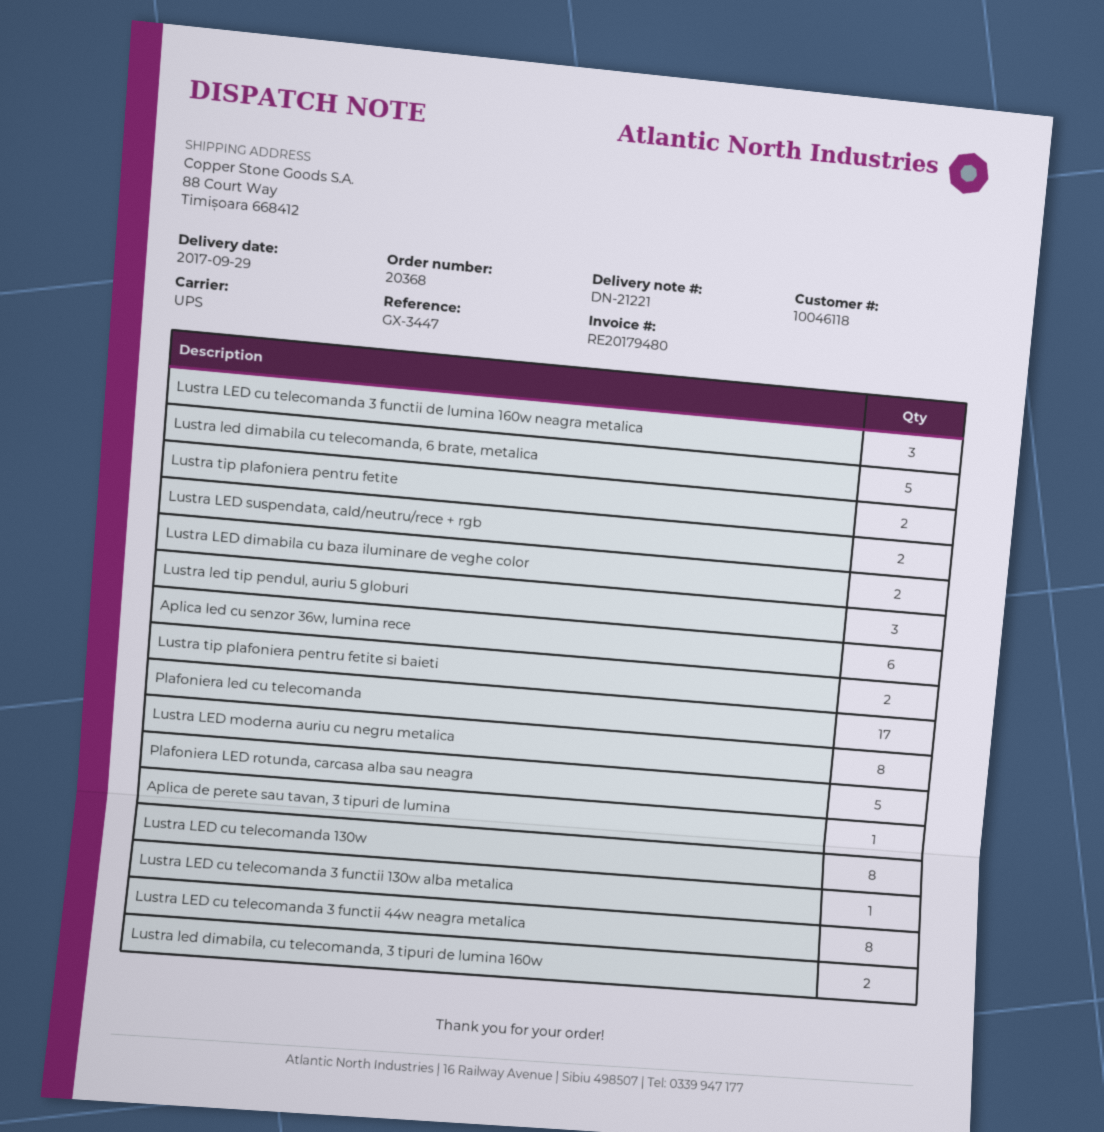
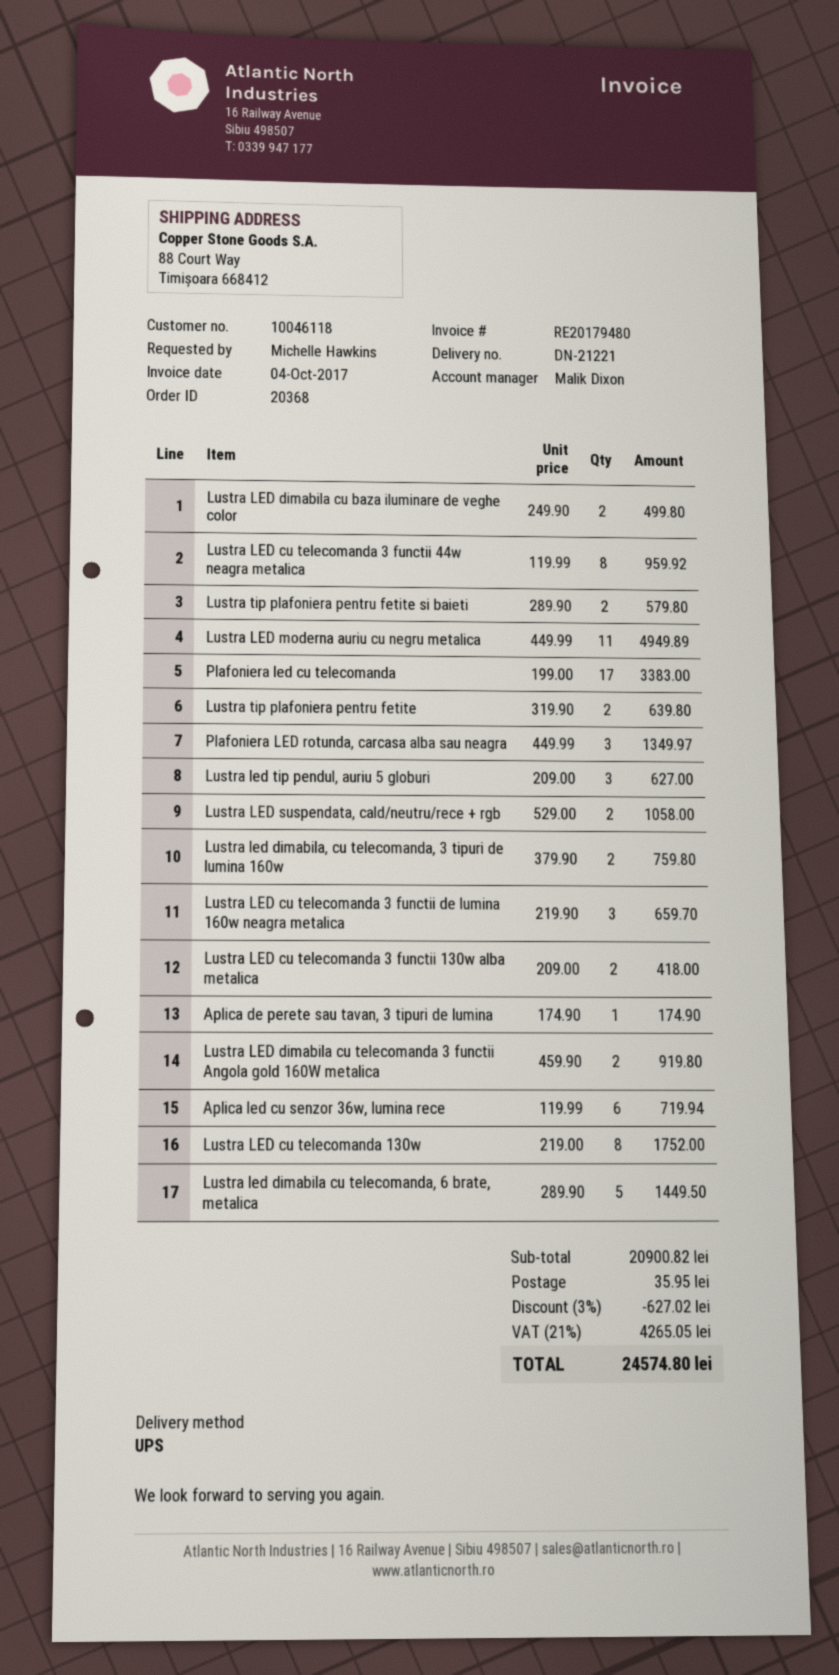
Lustra LED moderna auriu cu negru metalica: 8 -> 11
Plafoniera LED rotunda, carcasa alba sau neagra: 5 -> 3
Lustra LED cu telecomanda 3 functii 130w alba metalica: 1 -> 2
Lustra LED dimabila cu telecomanda 3 functii Angola gold 160W metalica: none -> 2

